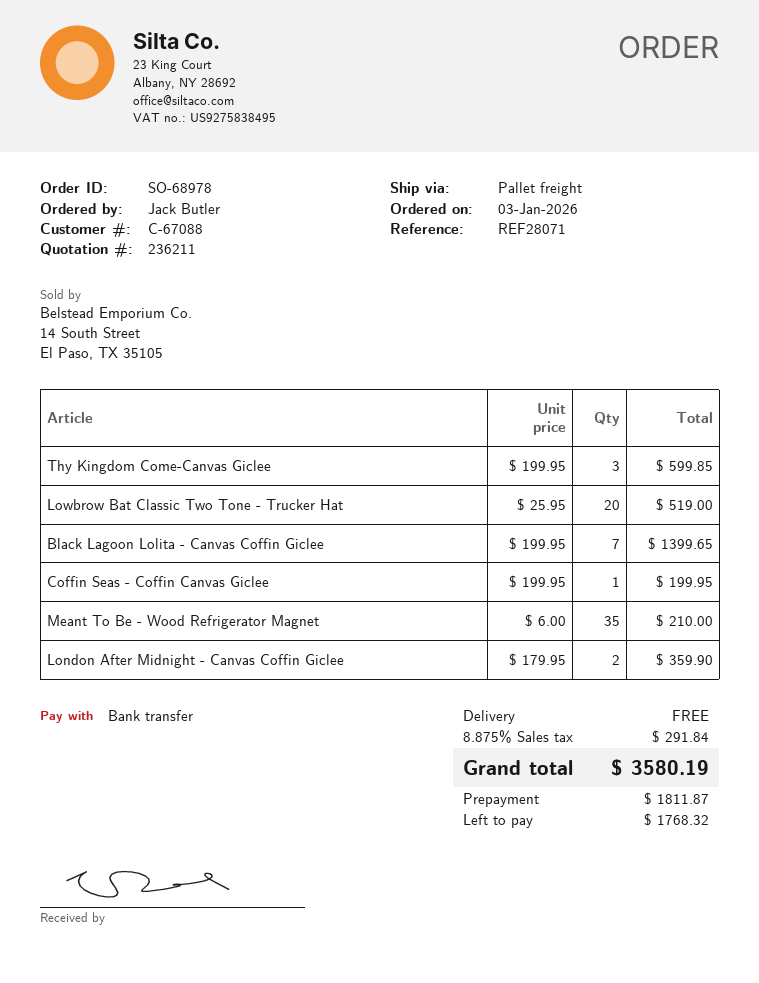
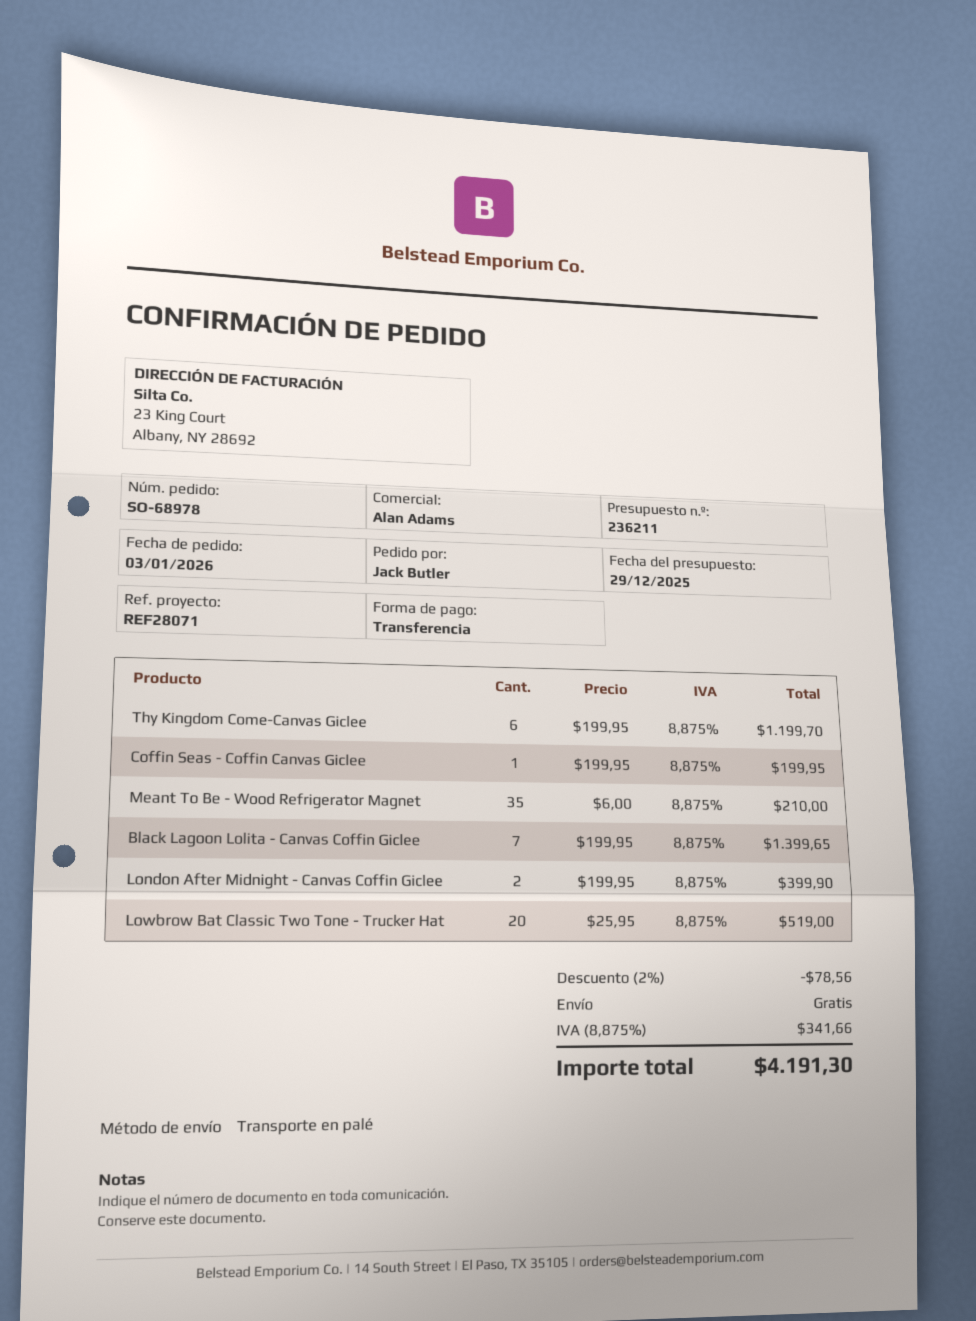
Thy Kingdom Come-Canvas Giclee: 3 x 199.95 = 599.85 -> 6 x 199.95 = 1199.70
London After Midnight - Canvas Coffin Giclee: 2 x 179.95 = 359.90 -> 2 x 199.95 = 399.90
discount: none -> 2% = 78.56
tax: 8.875% = 291.84 -> 8.875% = 341.66
total: 3580.19 -> 4191.30

